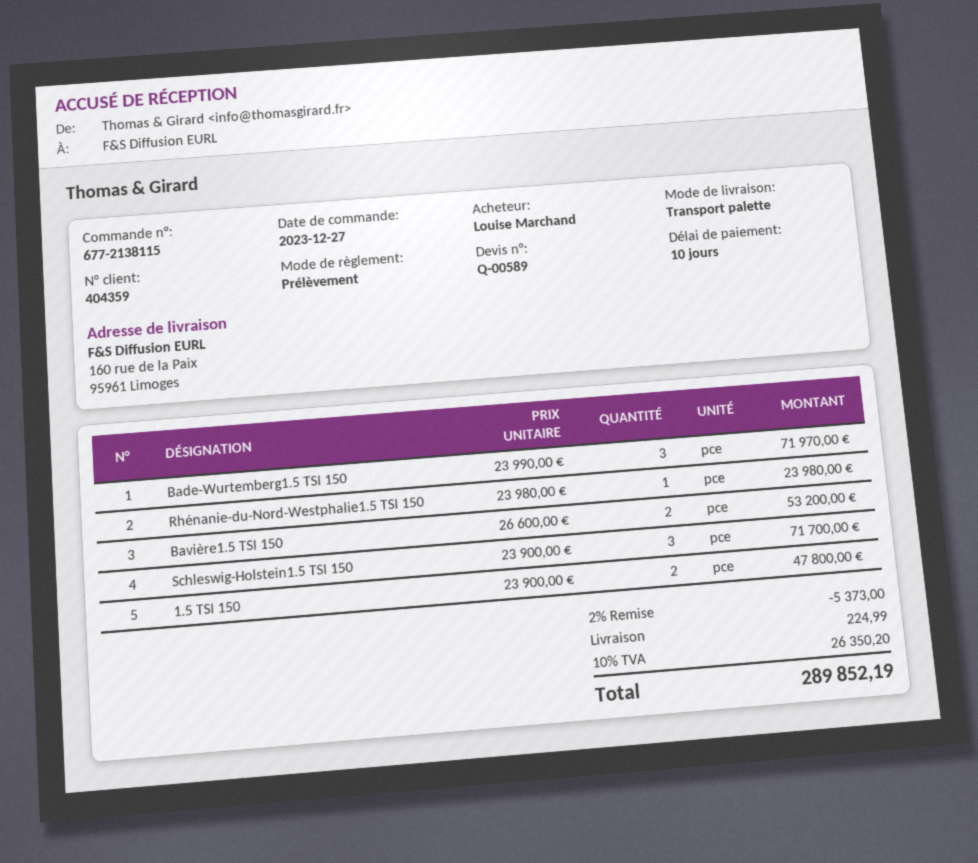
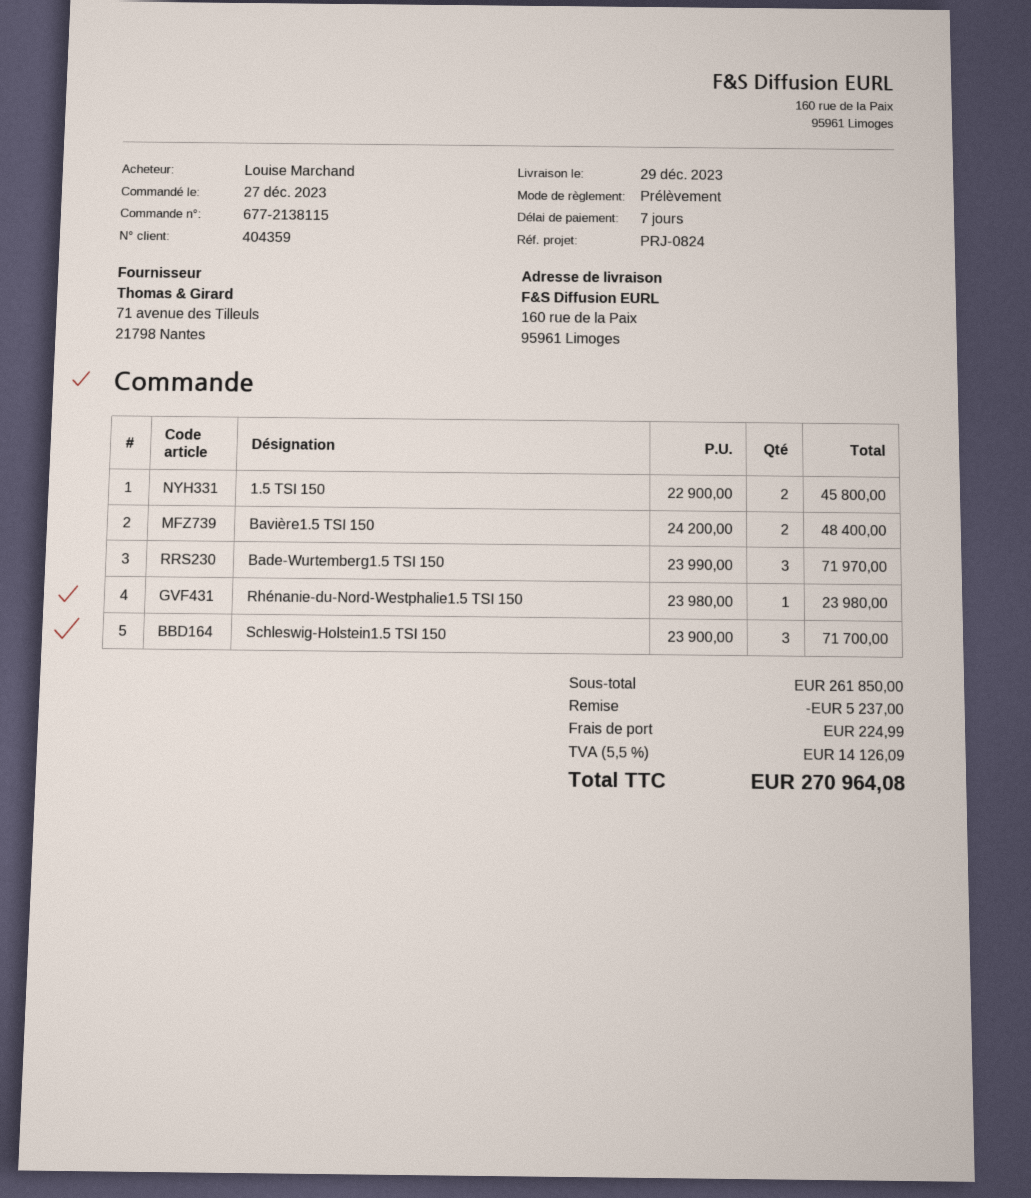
payment terms: 10 days -> 7 days
Bavière1.5 TSI 150: 2 x 26600.00 = 53200.00 -> 2 x 24200.00 = 48400.00
1.5 TSI 150: 2 x 23900.00 = 47800.00 -> 2 x 22900.00 = 45800.00
discount: 5373.00 -> 5237.00
tax: 10% = 26350.20 -> 5.5% = 14126.09
total: 289852.19 -> 270964.08

